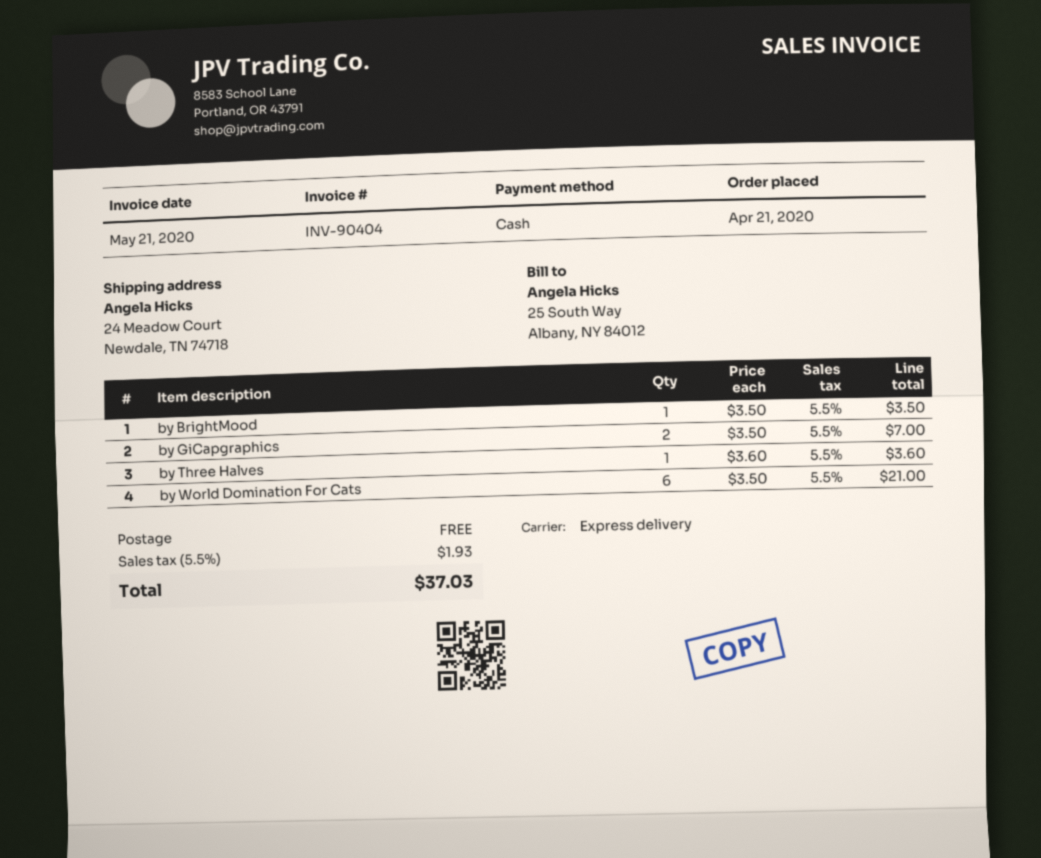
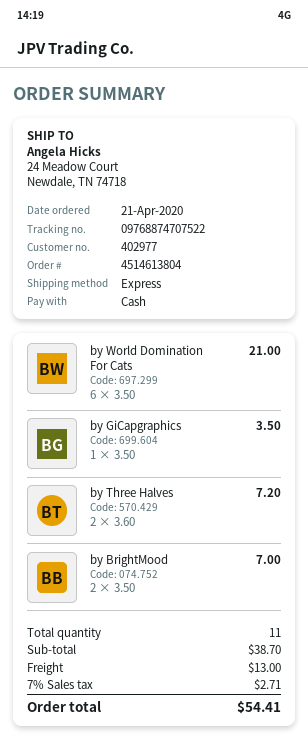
by BrightMood: 1 x 3.50 = 3.50 -> 2 x 3.50 = 7.00
by GiCapgraphics: 2 x 3.50 = 7.00 -> 1 x 3.50 = 3.50
by Three Halves: 1 x 3.60 = 3.60 -> 2 x 3.60 = 7.20
shipping: 0.00 -> 13.00
tax: 5.5% = 1.93 -> 7% = 2.71
total: 37.03 -> 54.41

